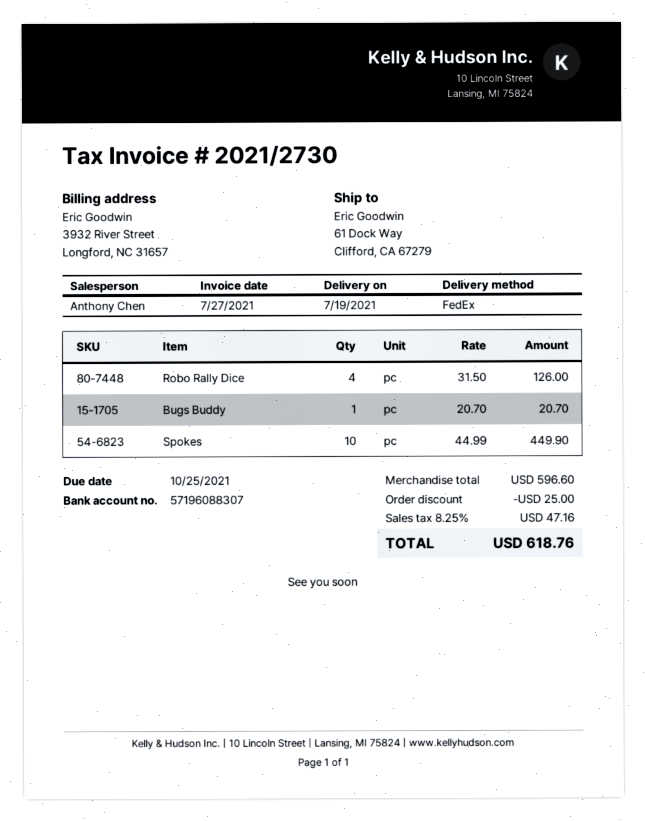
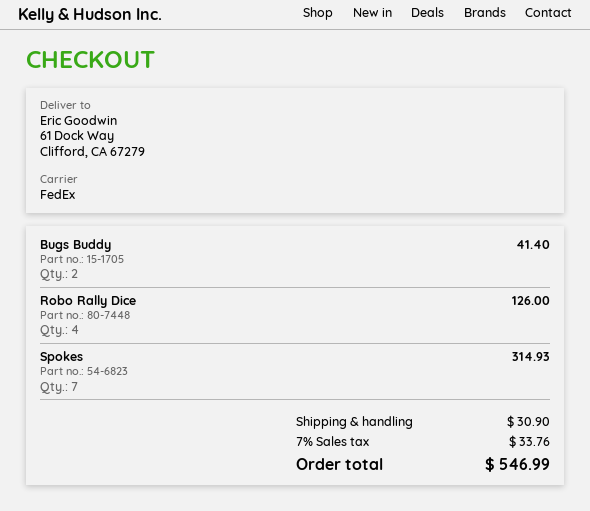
Bugs Buddy: 1 for 20.70 -> 2 for 41.40
Spokes: 10 for 449.90 -> 7 for 314.93
discount: 25.00 -> none
shipping: none -> 30.90
tax: 8.25% = 47.16 -> 7% = 33.76
total: 618.76 -> 546.99

